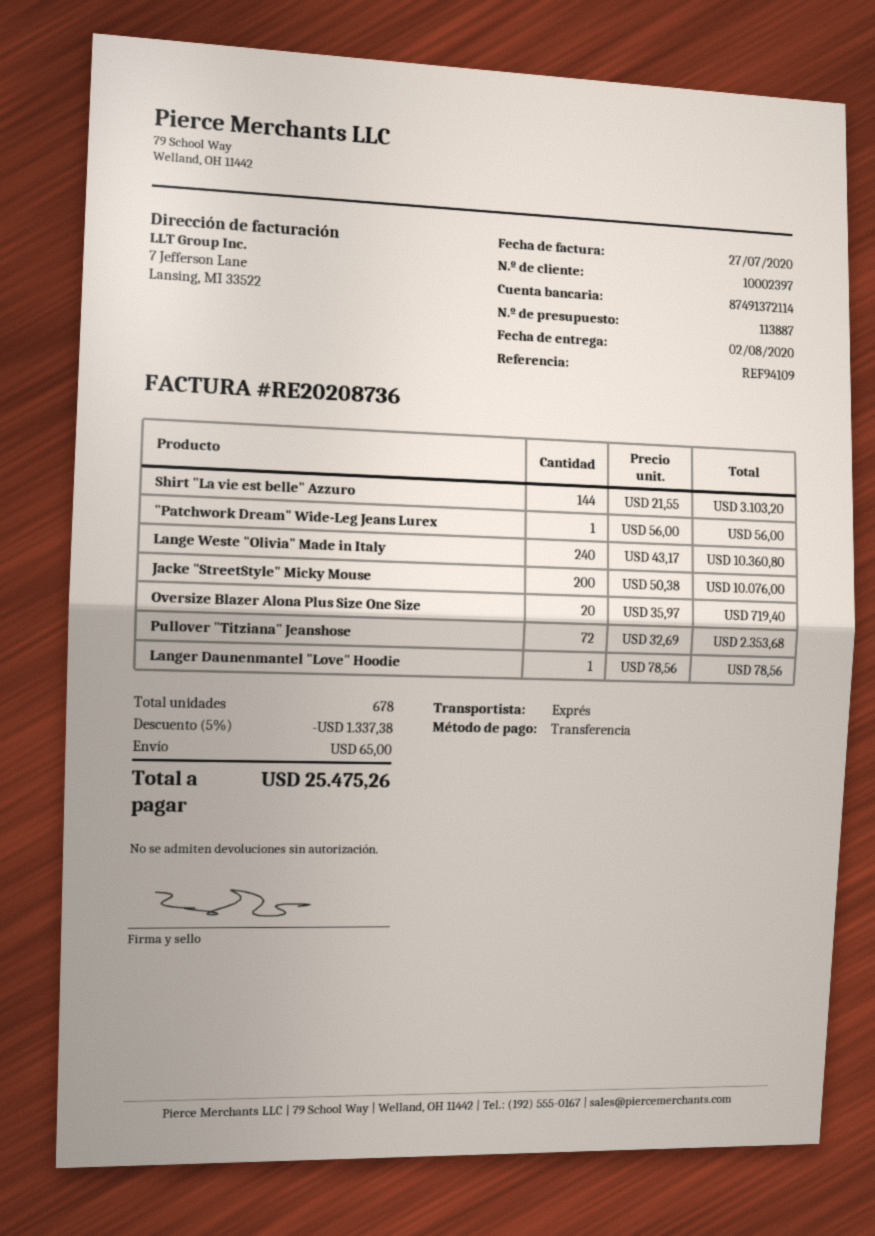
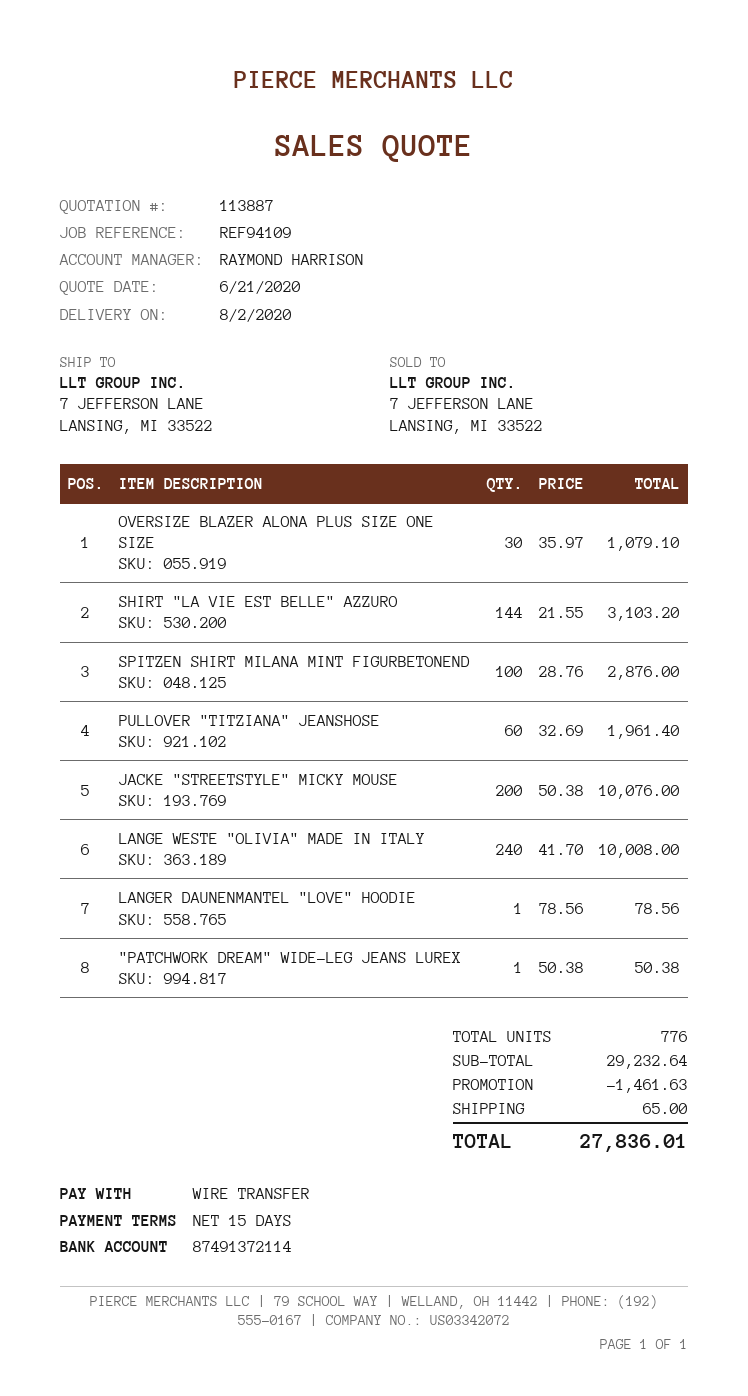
"Patchwork Dream" Wide-Leg Jeans Lurex: 1 x 56.00 = 56.00 -> 1 x 50.38 = 50.38
Lange Weste "Olivia" Made in Italy: 240 x 43.17 = 10360.80 -> 240 x 41.70 = 10008.00
Oversize Blazer Alona Plus Size One Size: 20 x 35.97 = 719.40 -> 30 x 35.97 = 1079.10
Pullover "Titziana" Jeanshose: 72 x 32.69 = 2353.68 -> 60 x 32.69 = 1961.40
SPITZEN SHIRT MILANA MINT FIGURBETONEND: none -> 100 x 28.76 = 2876.00
total quantity: 678 -> 776
discount: 1337.38 -> 1461.63
total: 25475.26 -> 27836.01

